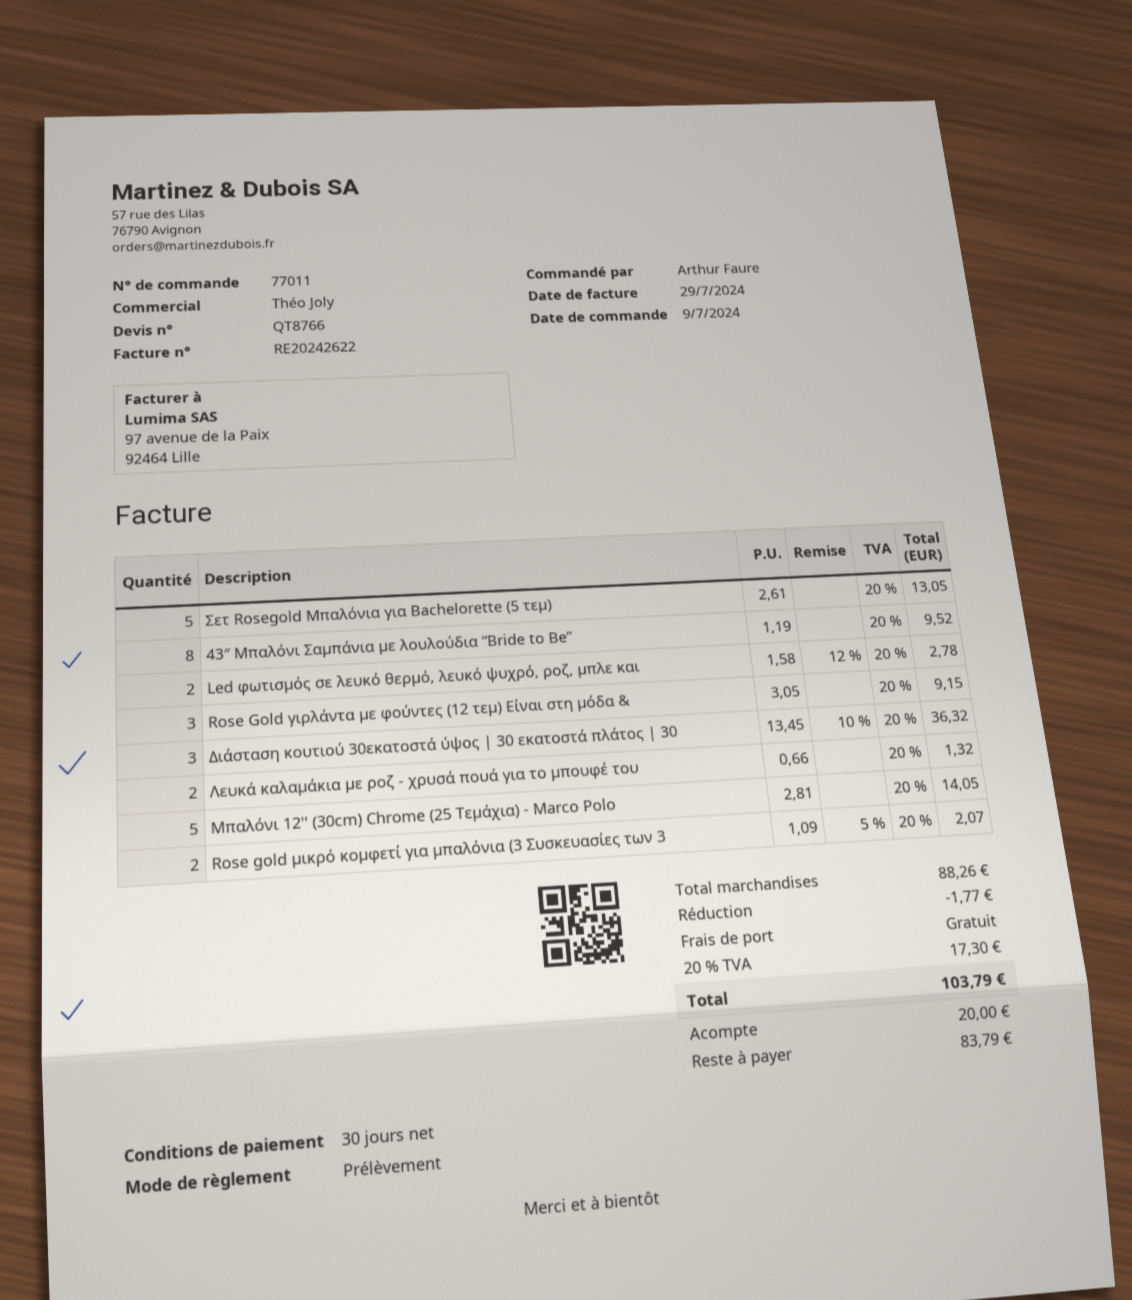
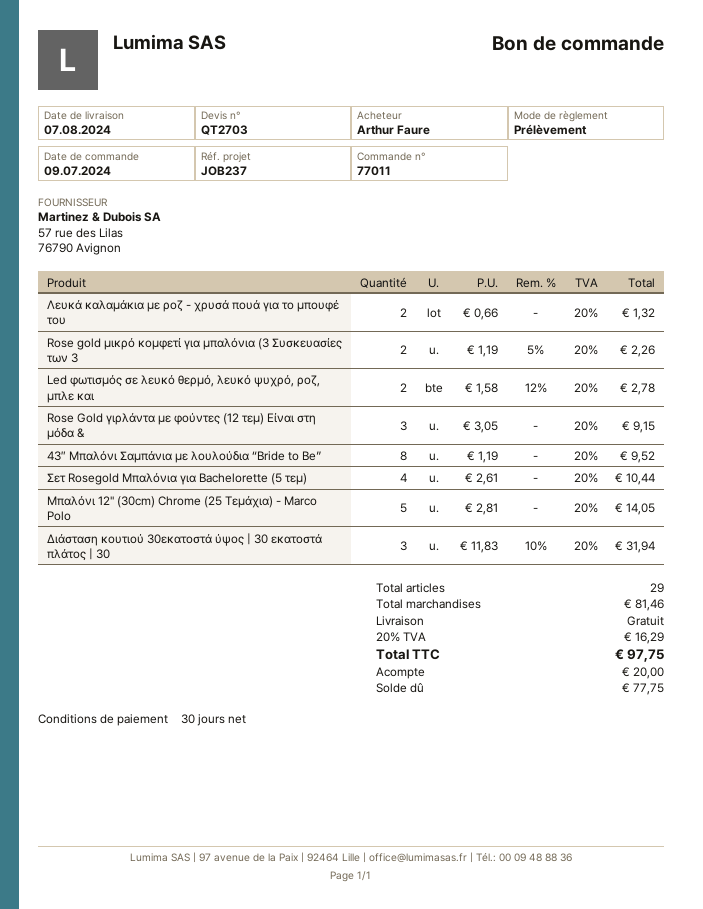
quote number: QT8766 -> QT2703
Σετ Rosegold Μπαλόνια για Bachelorette (5 τεμ): 5 x 2.61 = 13.05 -> 4 x 2.61 = 10.44
Διάσταση κουτιού 30εκατοστά ύψος | 30 εκατοστά πλάτος | 30: 3 x 13.45 - 10% = 36.32 -> 3 x 11.83 - 10% = 31.94
Rose gold μικρό κομφετί για μπαλόνια (3 Συσκευασίες των 3: 2 x 1.09 - 5% = 2.07 -> 2 x 1.19 - 5% = 2.26
subtotal: 88.26 -> 81.46
discount: 1.77 -> none
tax: 20% = 17.30 -> 20% = 16.29
total: 103.79 -> 97.75
balance: 83.79 -> 77.75

